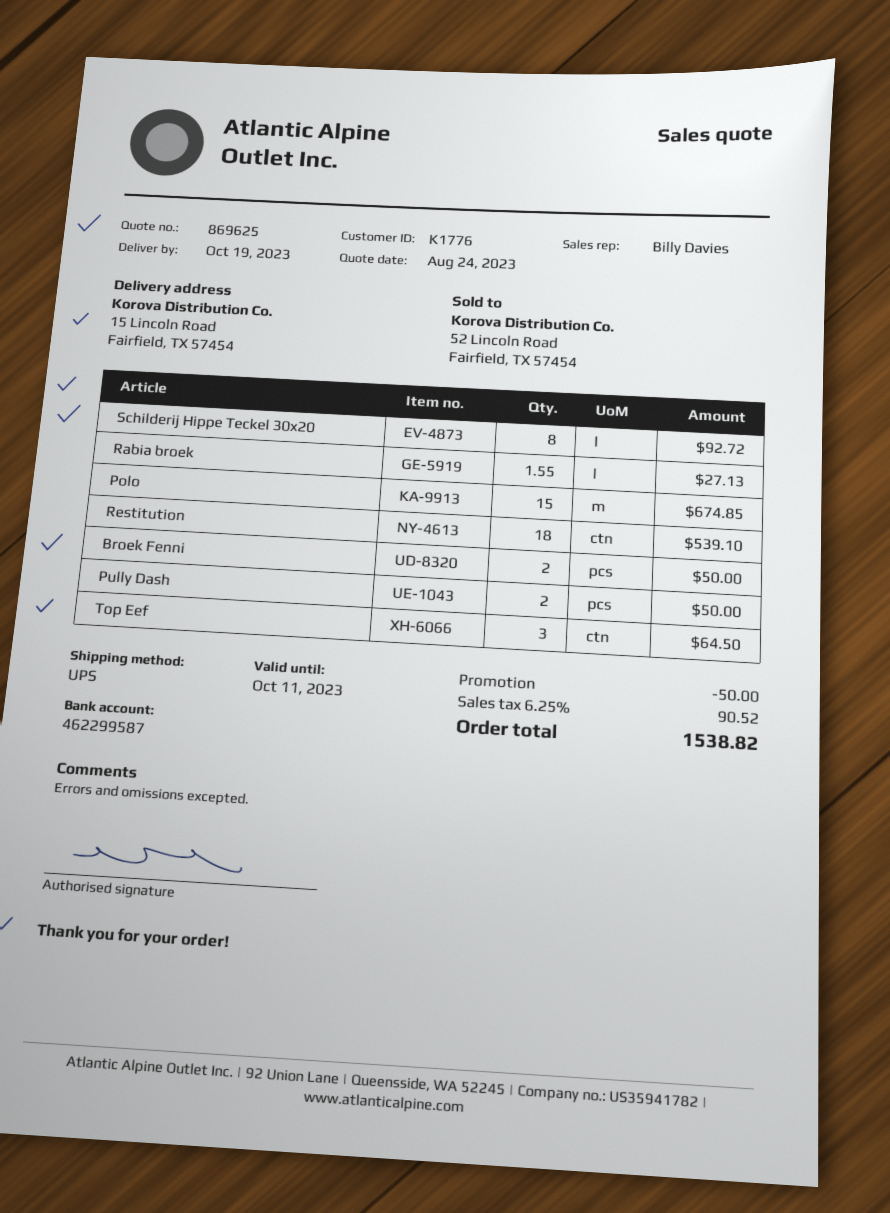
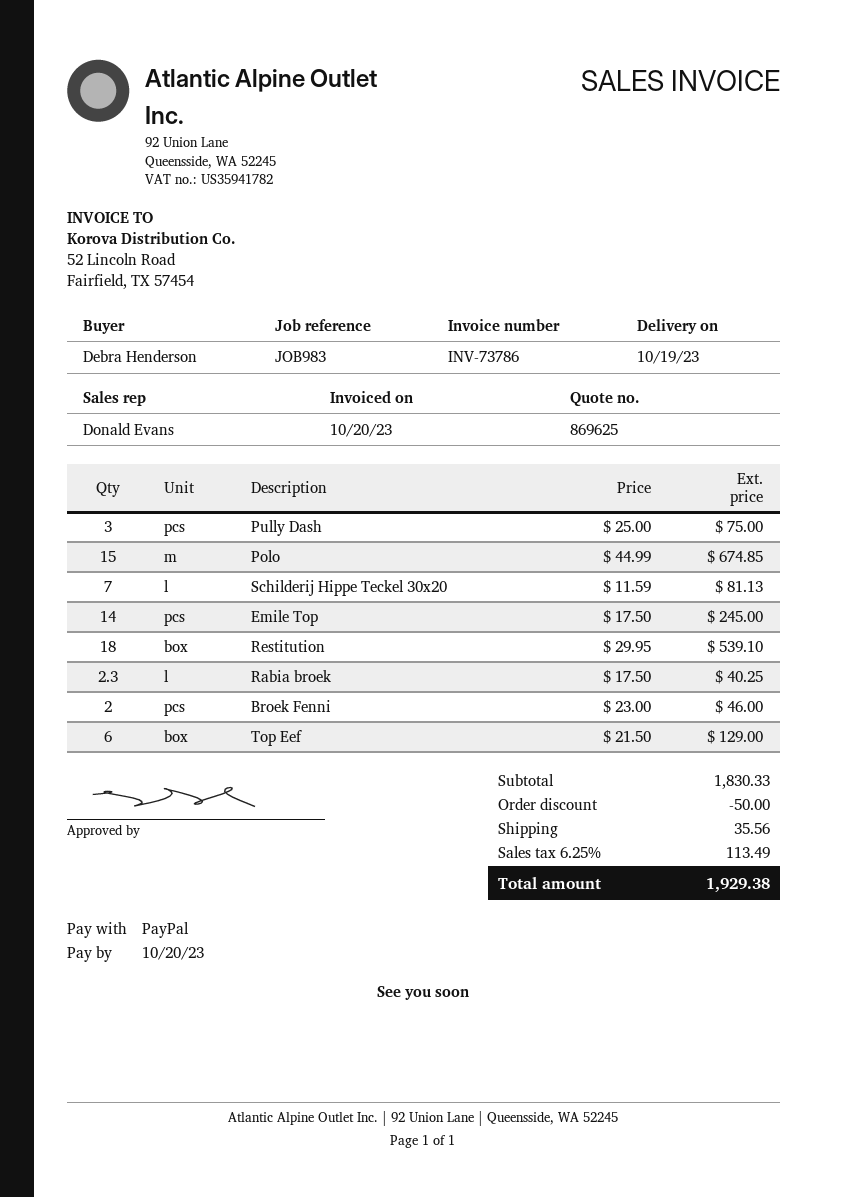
sales rep: Billy Davies -> Donald Evans
Schilderij Hippe Teckel 30x20: 8 for 92.72 -> 7 for 81.13
Rabia broek: 1.55 for 27.13 -> 2.3 for 40.25
Broek Fenni: 2 for 50.00 -> 2 for 46.00
Pully Dash: 2 for 50.00 -> 3 for 75.00
Top Eef: 3 for 64.50 -> 6 for 129.00
Emile Top: none -> 14 for 245.00
shipping: none -> 35.56
tax: 6.25% = 90.52 -> 6.25% = 113.49
total: 1538.82 -> 1929.38

